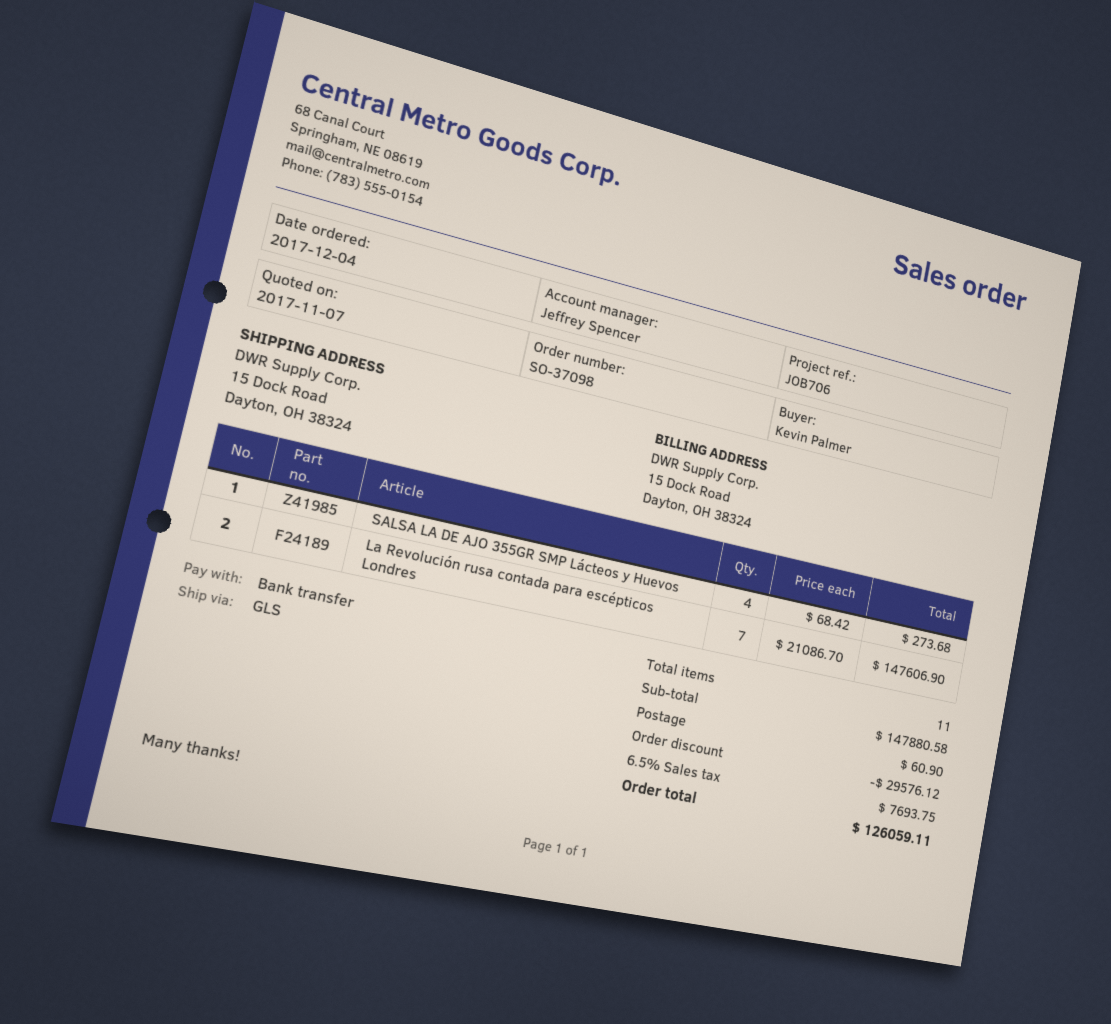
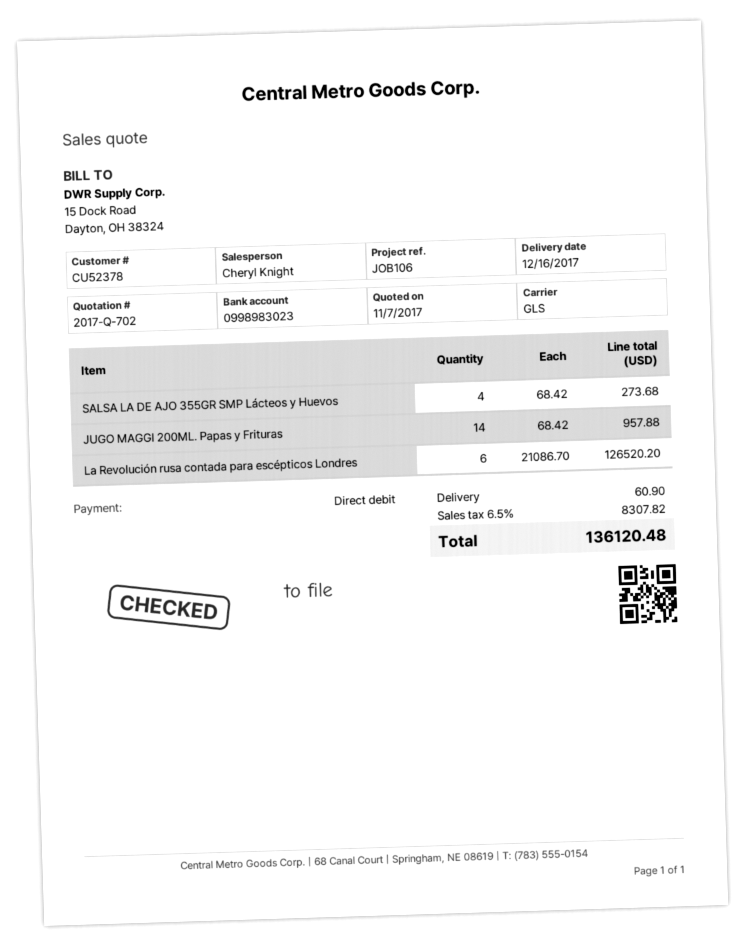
reference: JOB706 -> JOB106
sales rep: Jeffrey Spencer -> Cheryl Knight
payment method: bank transfer -> direct debit
La Revolución rusa contada para escépticos Londres: 7 x 21086.70 = 147606.90 -> 6 x 21086.70 = 126520.20
JUGO MAGGI 200ML. Papas y Frituras: none -> 14 x 68.42 = 957.88
discount: 29576.12 -> none
tax: 6.5% = 7693.75 -> 6.5% = 8307.82
total: 126059.11 -> 136120.48

